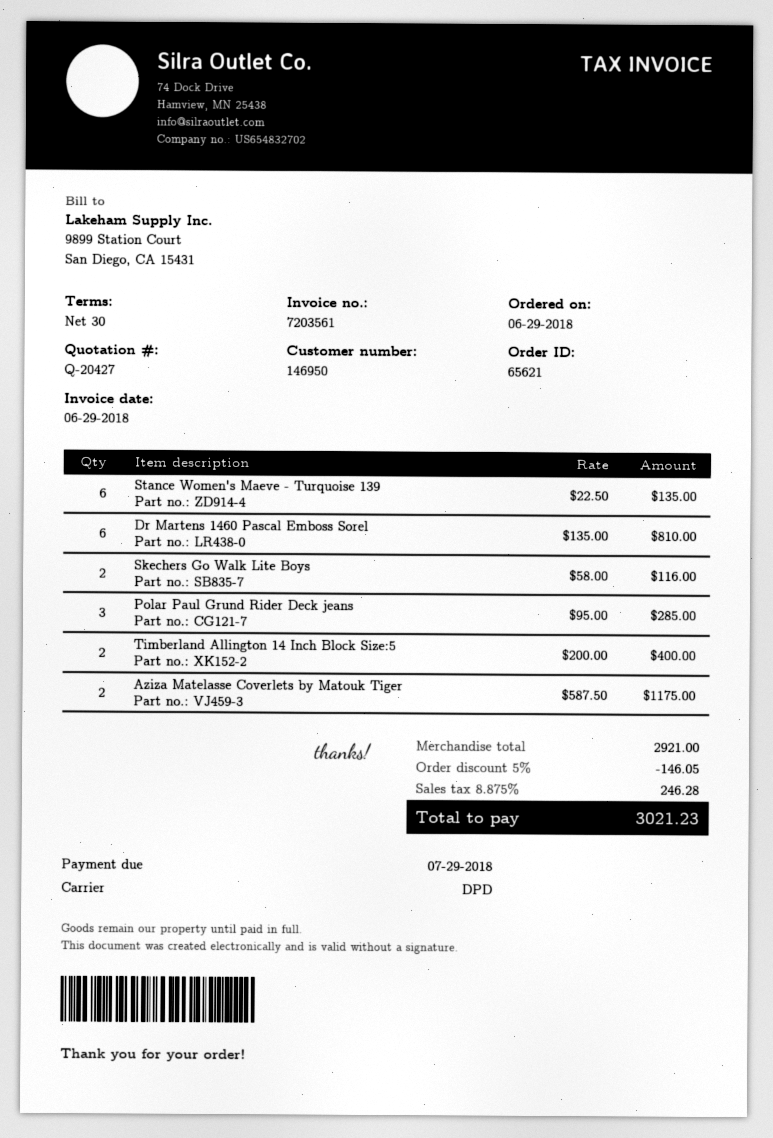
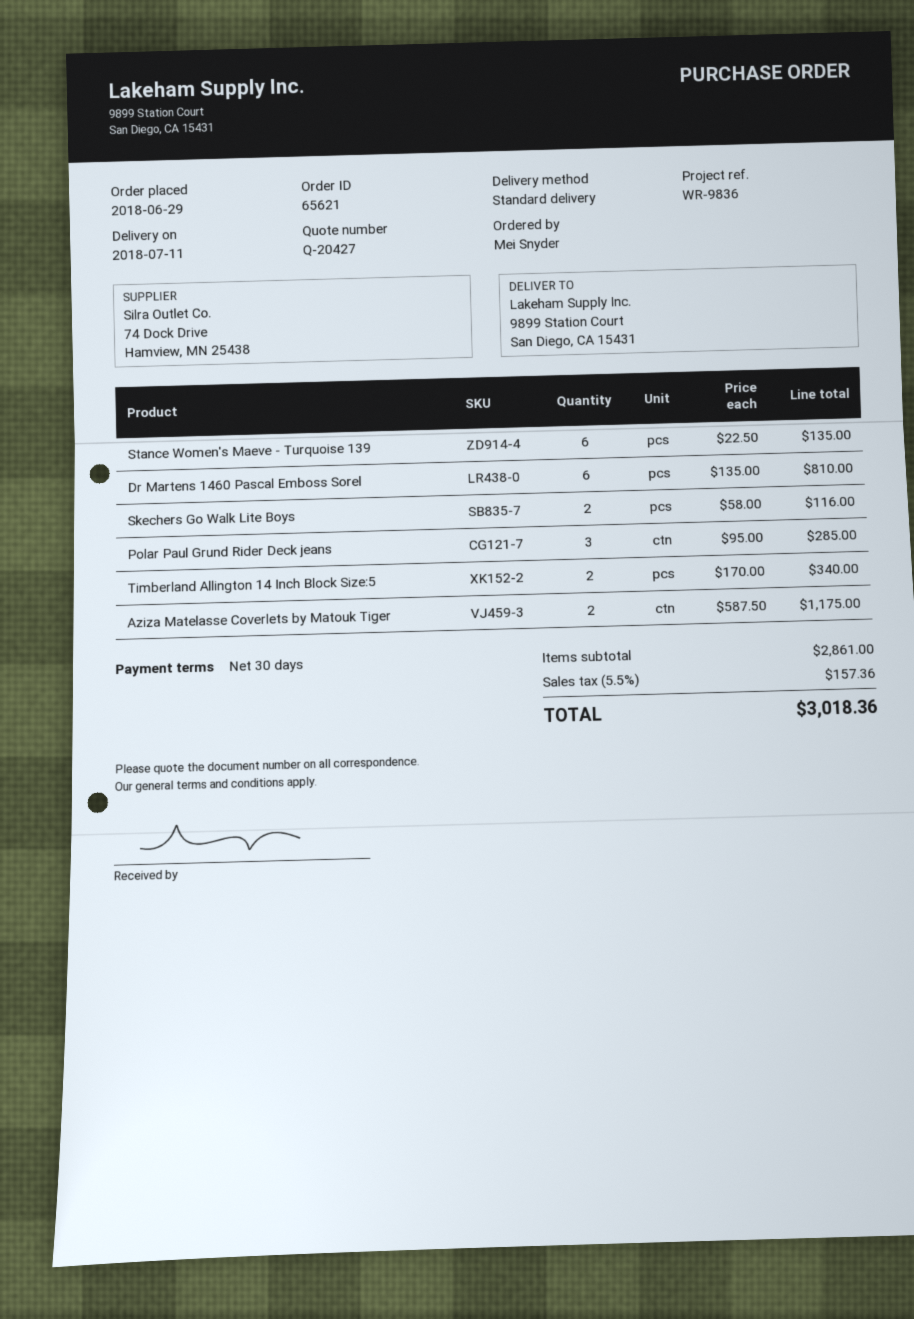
shipping method: DPD -> standard
Timberland Allington 14 Inch Block Size:5: 2 x 200.00 = 400.00 -> 2 x 170.00 = 340.00
subtotal: 2921.00 -> 2861.00
discount: 5% = 146.05 -> none
tax: 8.875% = 246.28 -> 5.5% = 157.36
total: 3021.23 -> 3018.36

